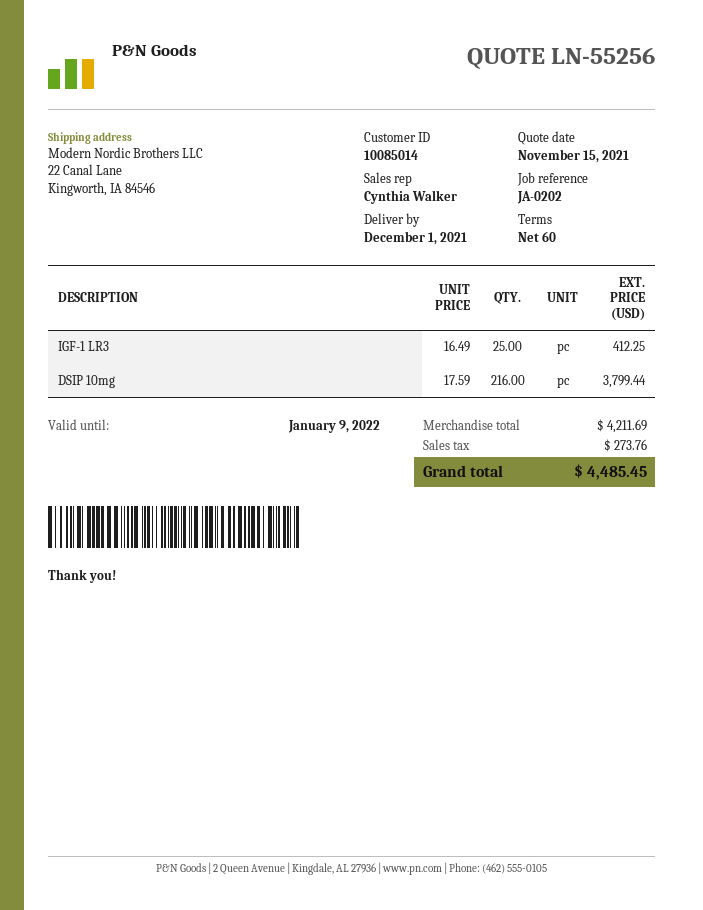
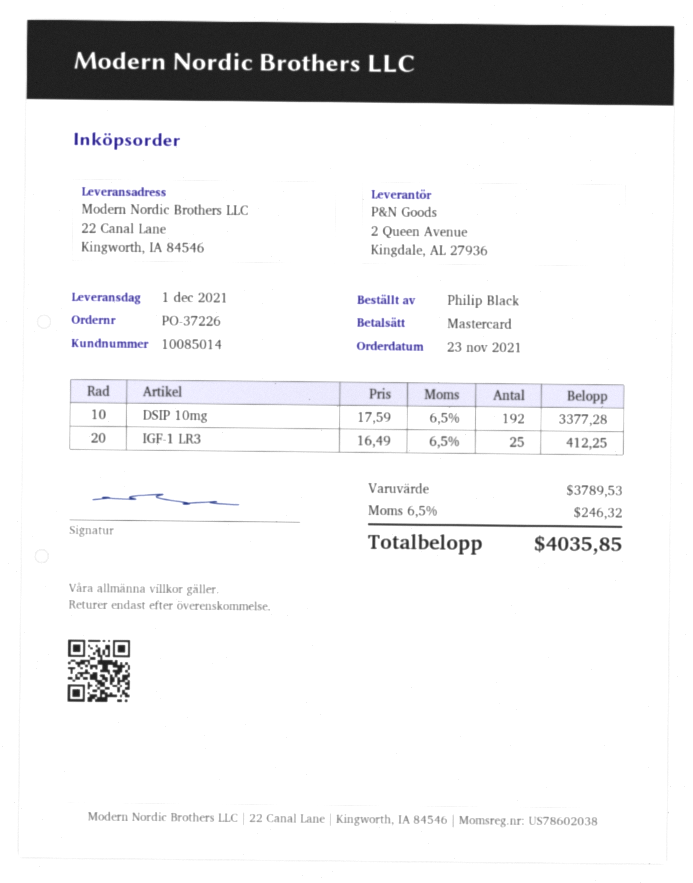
DSIP 10mg: 216 x 17.59 = 3799.44 -> 192 x 17.59 = 3377.28
subtotal: 4211.69 -> 3789.53
tax: 273.76 -> 246.32
total: 4485.45 -> 4035.85

